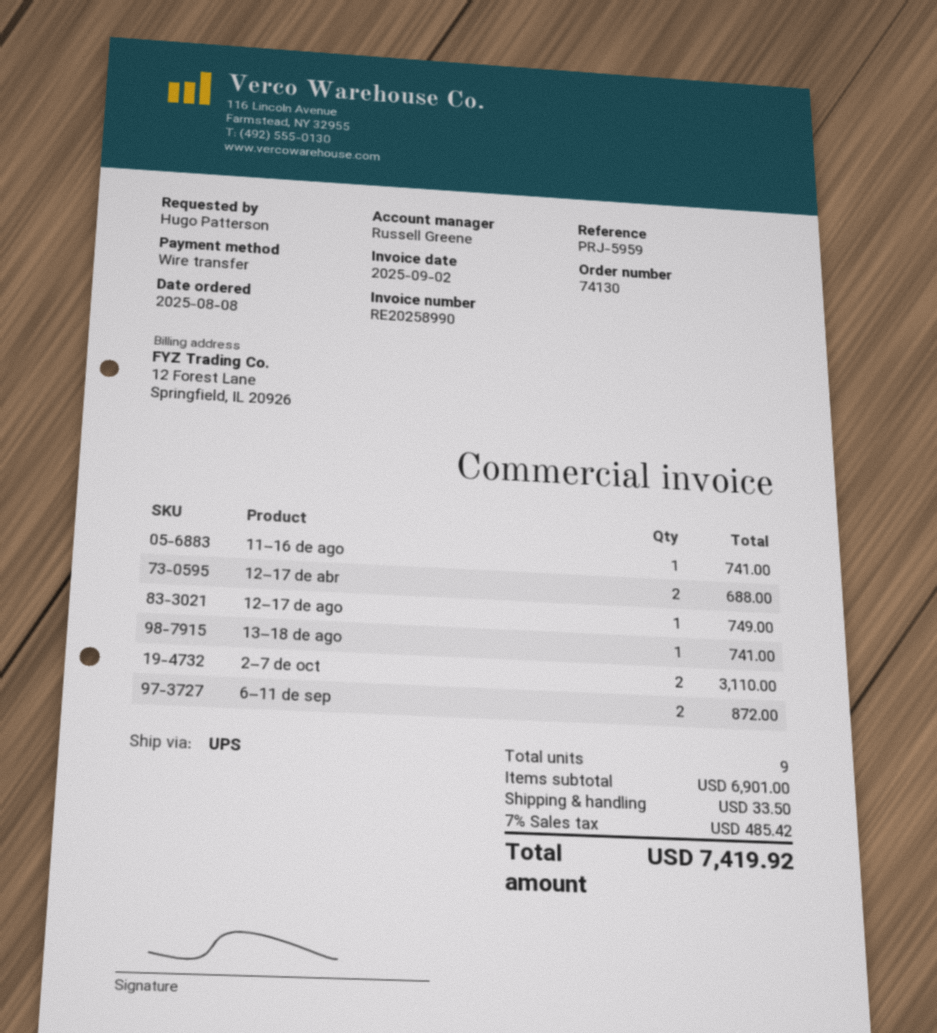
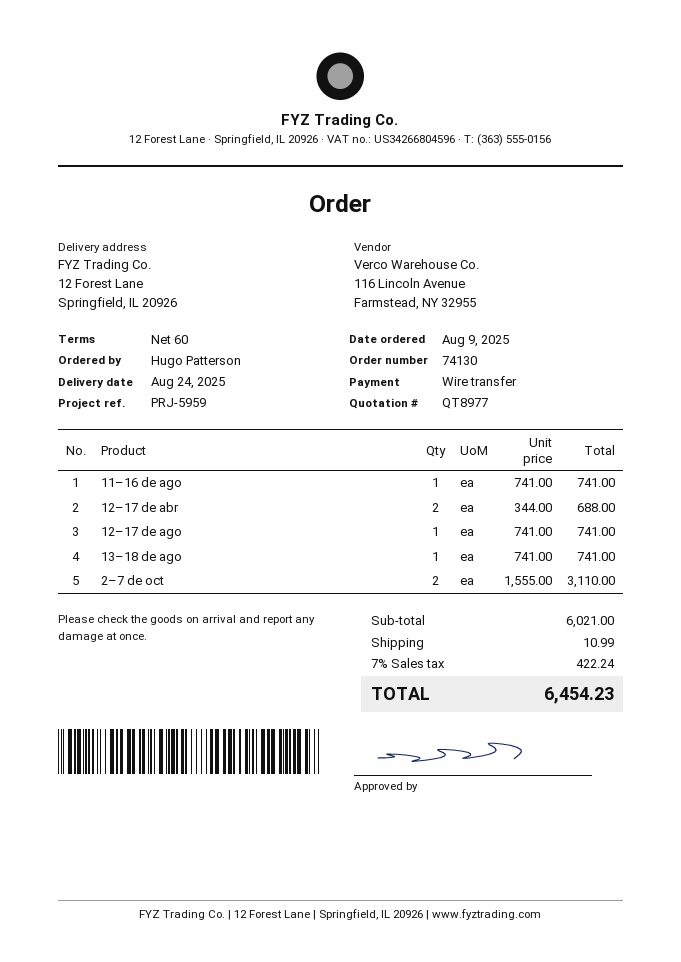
order date: 2025-08-08 -> 2025-08-09
12–17 de ago: 1 for 749.00 -> 1 for 741.00
6–11 de sep: 2 for 872.00 -> none
subtotal: 6901.00 -> 6021.00
shipping: 33.50 -> 10.99
tax: 7% = 485.42 -> 7% = 422.24
total: 7419.92 -> 6454.23

